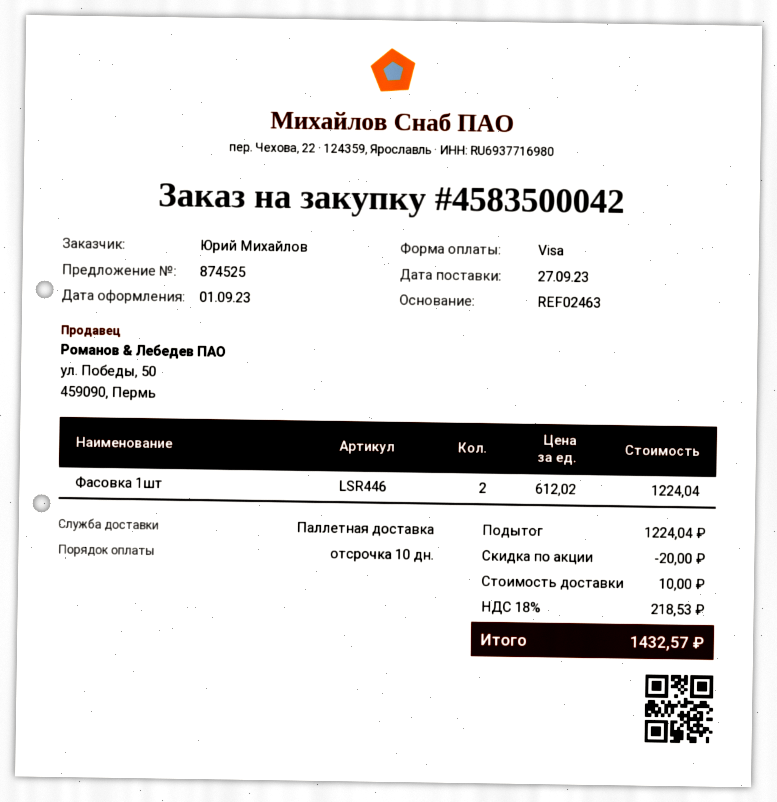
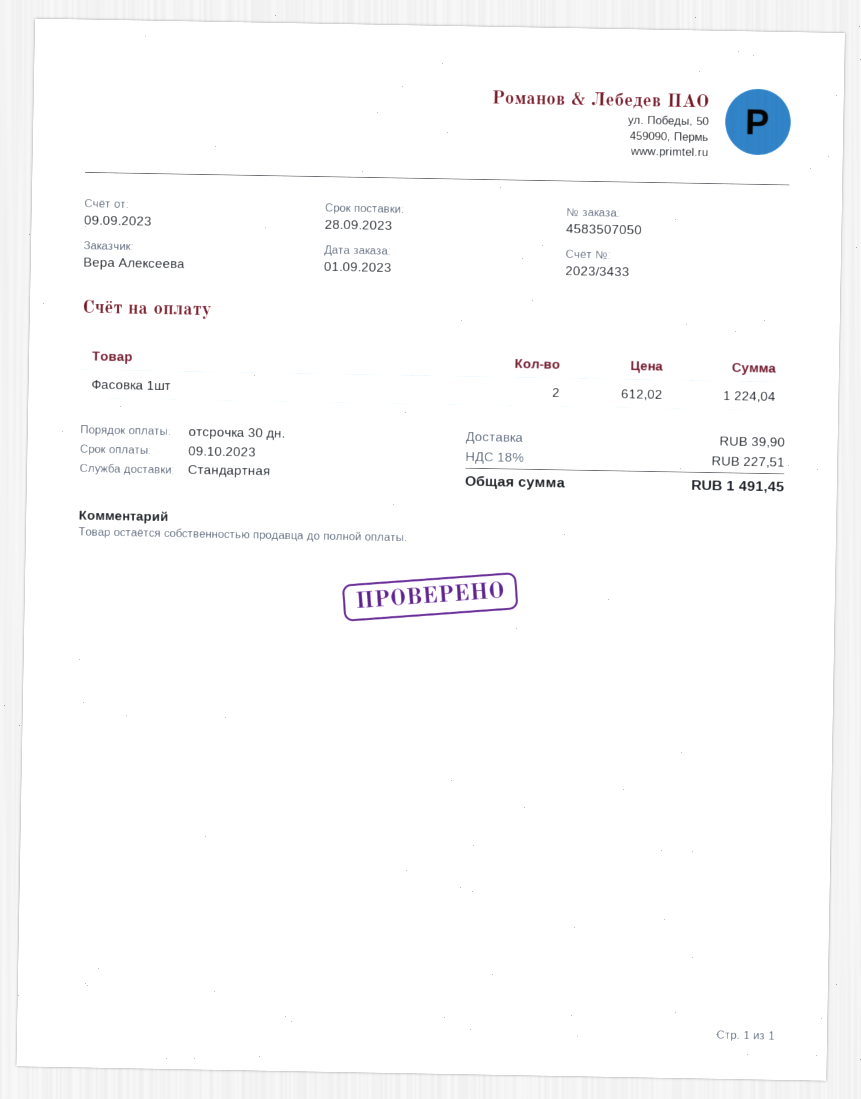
order number: 4583500042 -> 4583507050
delivery date: 2023-09-27 -> 2023-09-28
payment terms: 10 days -> 30 days
ordered by: Юрий Михайлов -> Вера Алексеева
shipping method: pallet freight -> standard
discount: 20.00 -> none
shipping: 10.00 -> 39.90
tax: 18% = 218.53 -> 18% = 227.51
total: 1432.57 -> 1491.45

